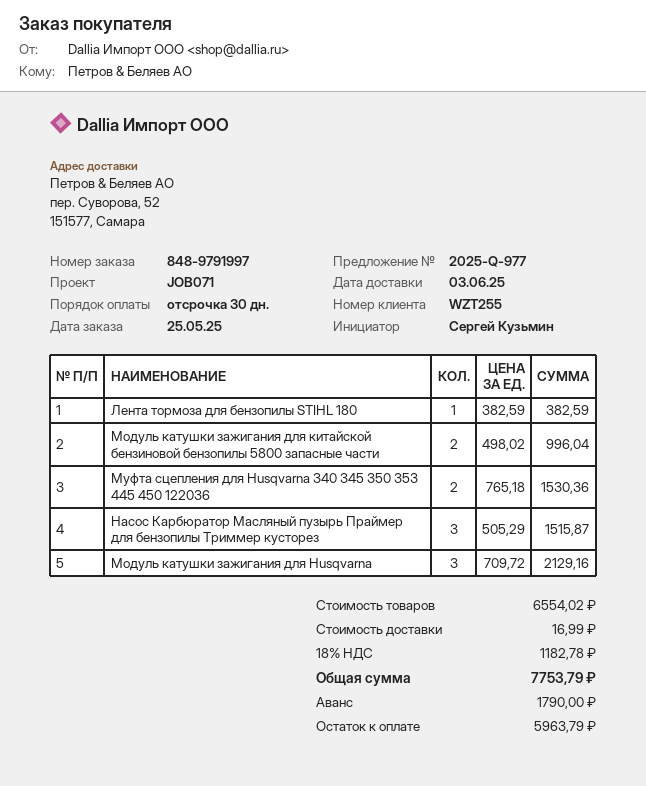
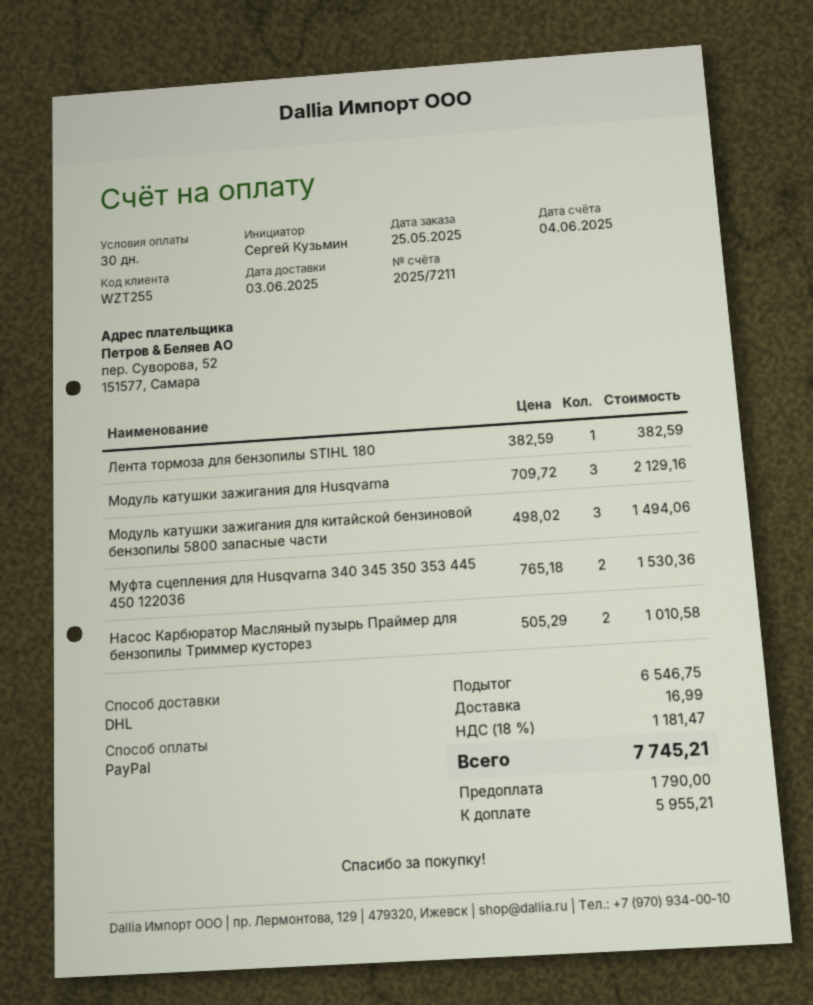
Модуль катушки зажигания для китайской бензиновой бензопилы 5800 запасные части: 2 x 498.02 = 996.04 -> 3 x 498.02 = 1494.06
Насос Карбюратор Масляный пузырь Праймер для бензопилы Триммер кусторез: 3 x 505.29 = 1515.87 -> 2 x 505.29 = 1010.58
subtotal: 6554.02 -> 6546.75
tax: 18% = 1182.78 -> 18% = 1181.47
total: 7753.79 -> 7745.21
balance: 5963.79 -> 5955.21

